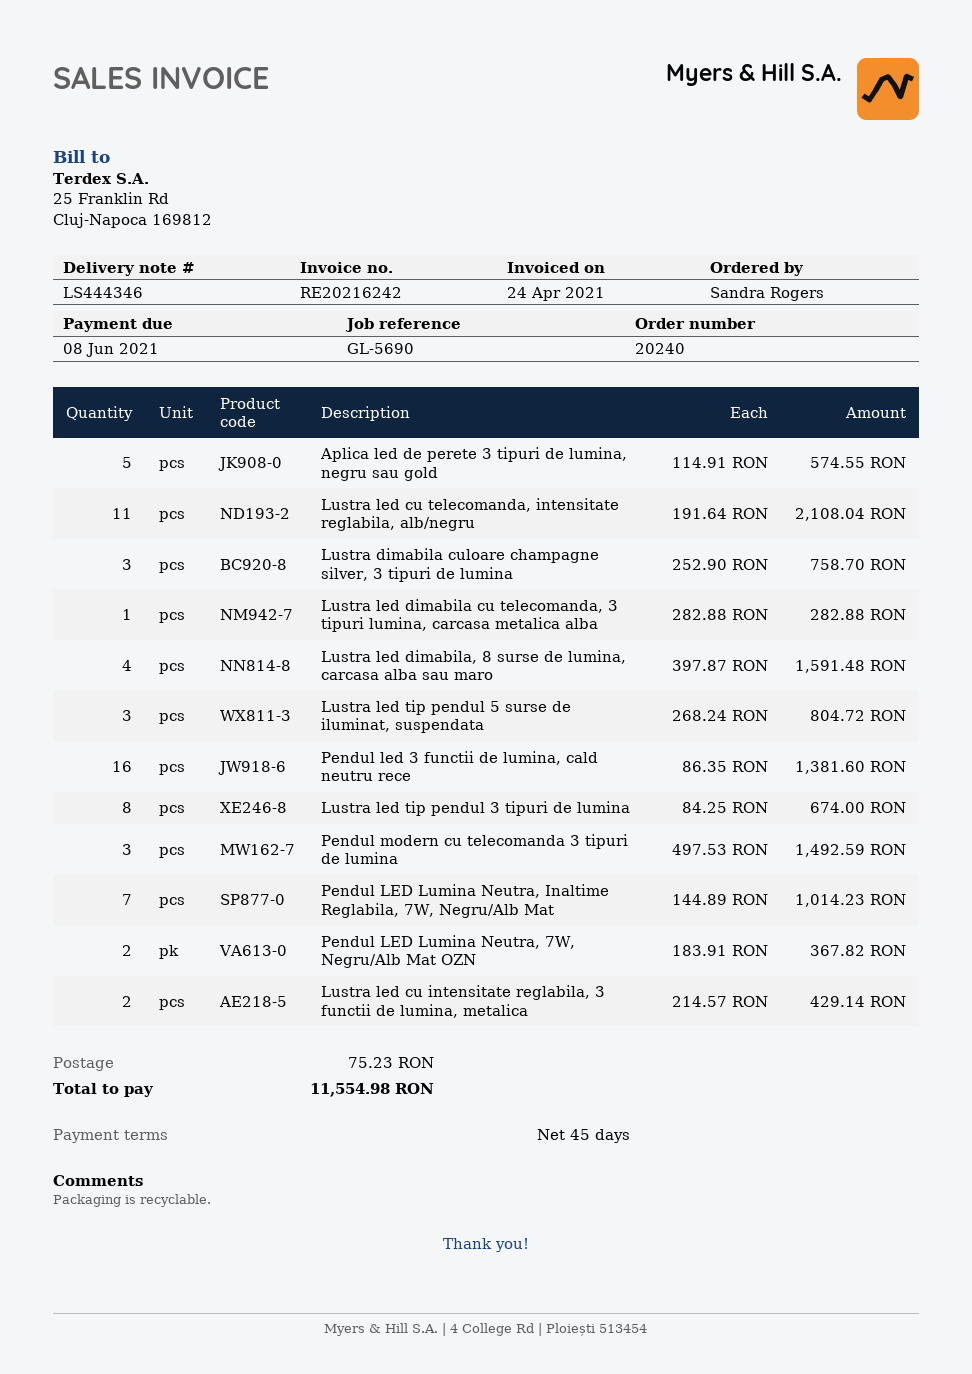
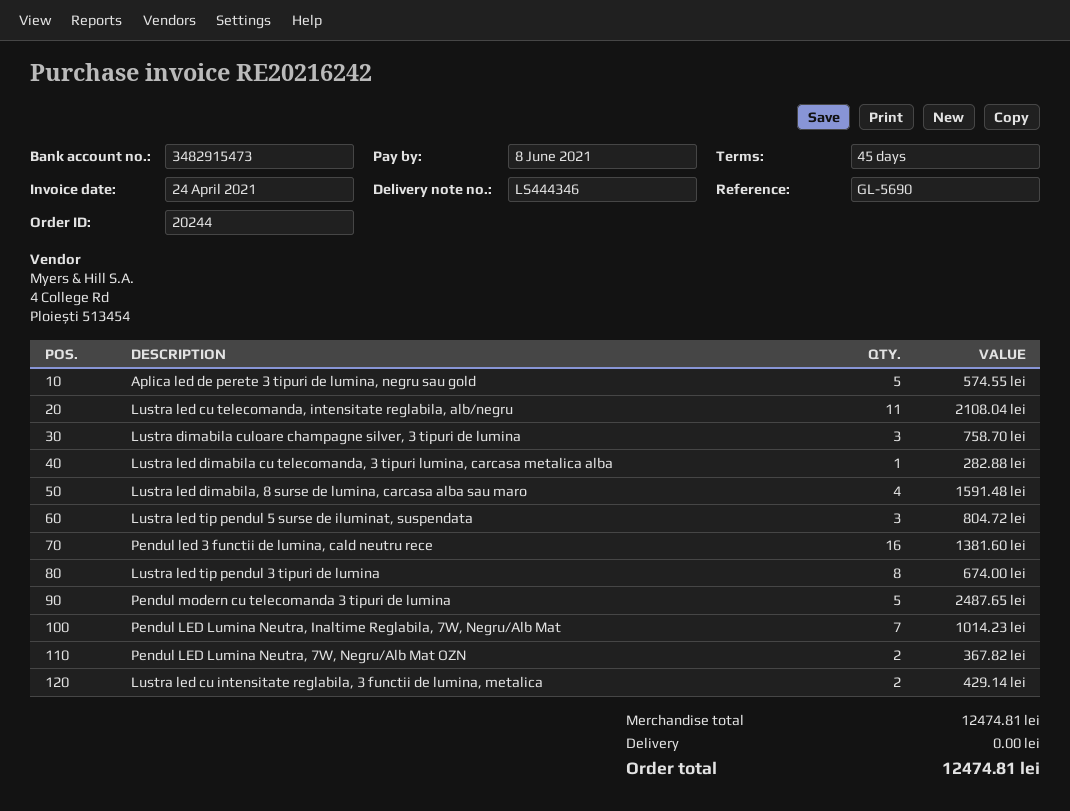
order number: 20240 -> 20244
Pendul modern cu telecomanda 3 tipuri de lumina: 3 for 1492.59 -> 5 for 2487.65
shipping: 75.23 -> 0.00
total: 11554.98 -> 12474.81

